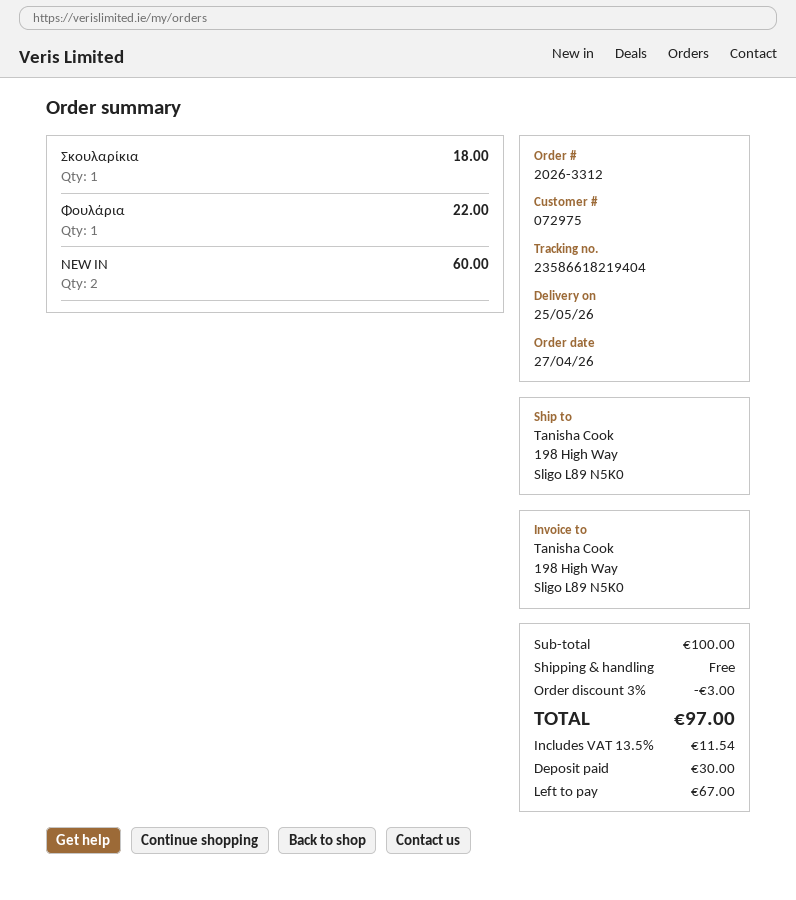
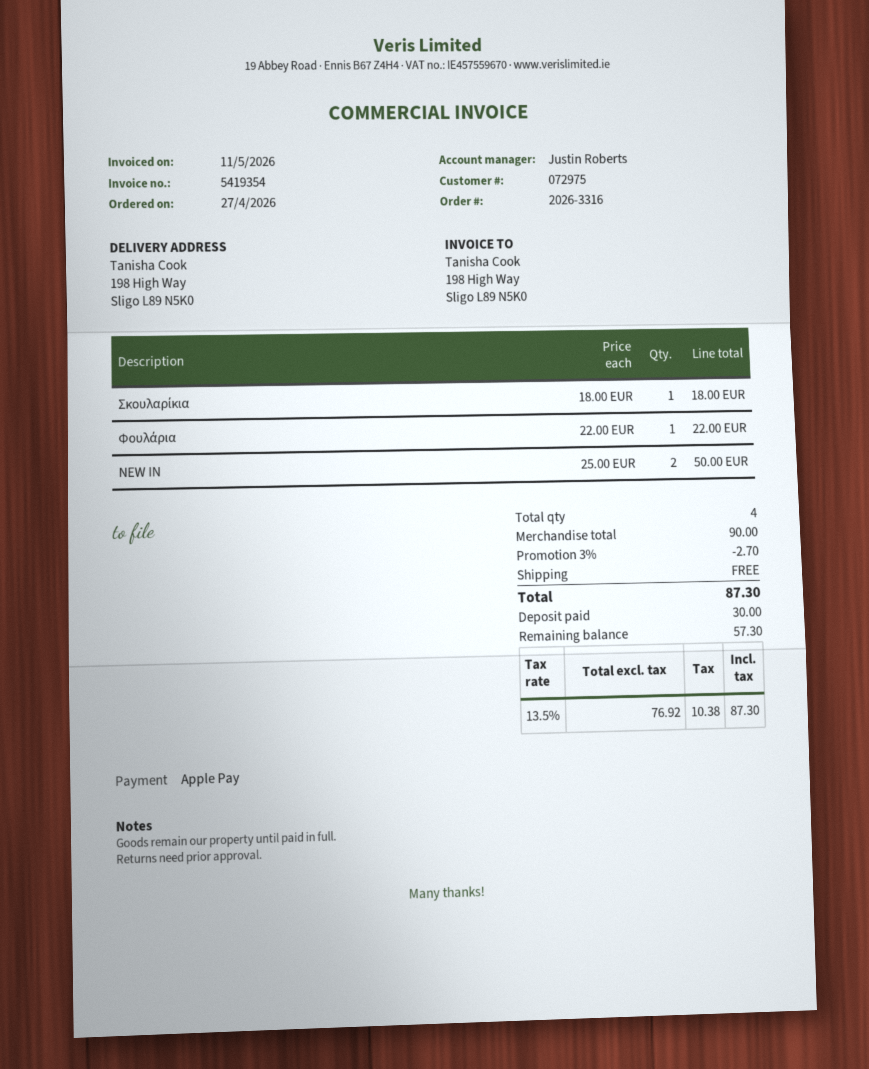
order number: 2026-3312 -> 2026-3316
NEW IN: 2 for 60.00 -> 2 for 50.00
subtotal: 100.00 -> 90.00
discount: 3% = 3.00 -> 3% = 2.70
tax: 13.5% = 11.54 -> 13.5% = 10.38
total: 97.00 -> 87.30
balance: 67.00 -> 57.30

